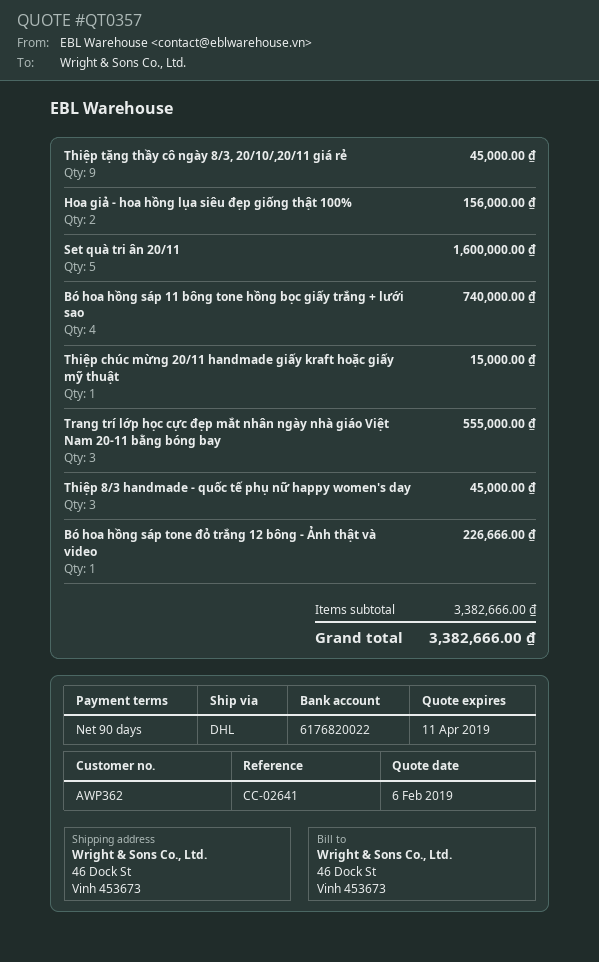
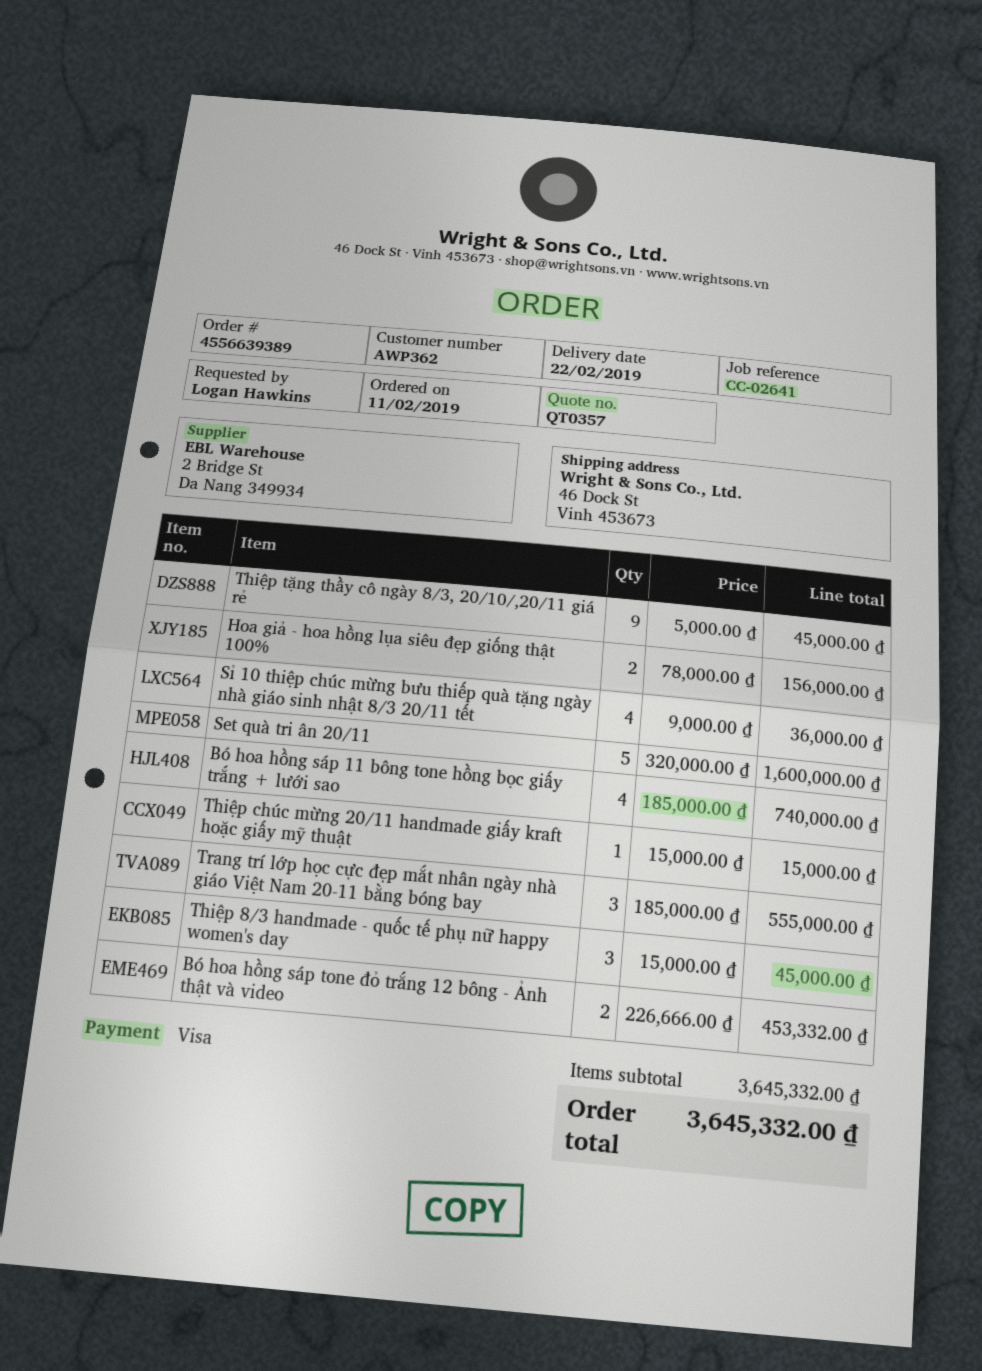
Bó hoa hồng sáp tone đỏ trắng 12 bông - Ảnh thật và video: 1 for 226666.00 -> 2 for 453332.00
Sỉ 10 thiệp chúc mừng bưu thiếp quà tặng ngày nhà giáo sinh nhật 8/3 20/11 tết: none -> 4 for 36000.00
subtotal: 3382666.00 -> 3645332.00
total: 3382666.00 -> 3645332.00

